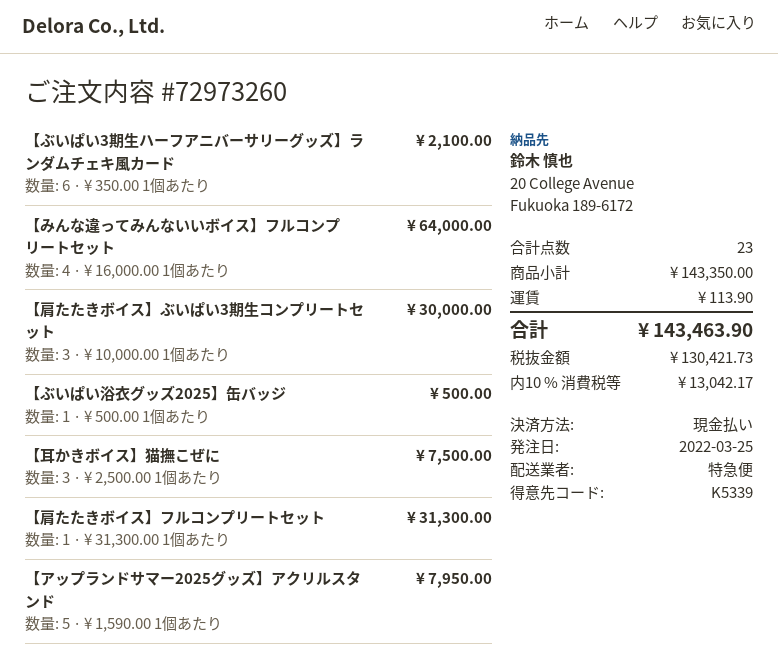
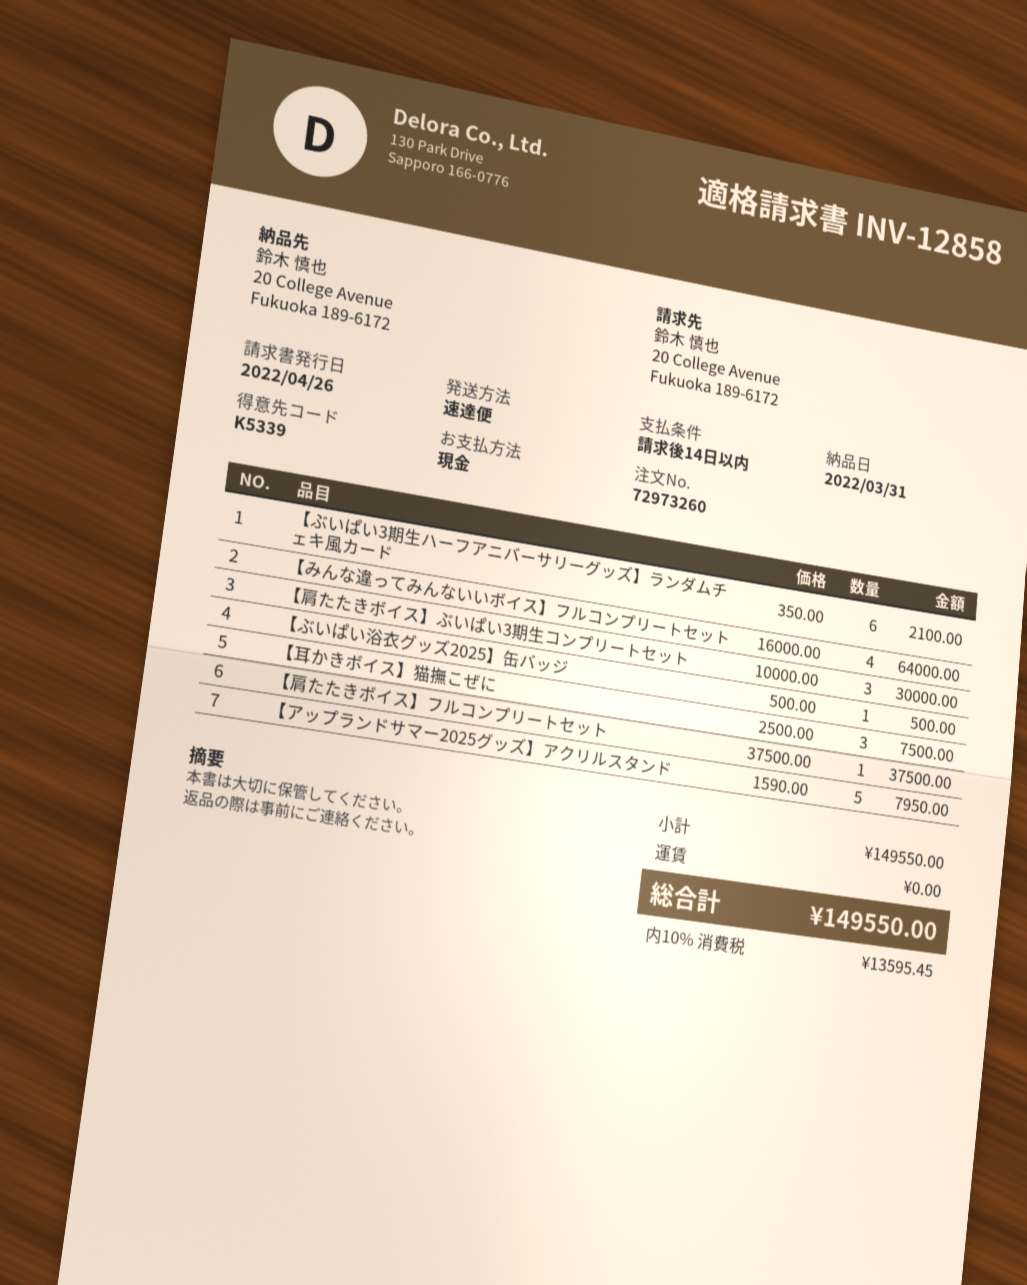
【肩たたきボイス】フルコンプリートセット: 1 x 31300.00 = 31300.00 -> 1 x 37500.00 = 37500.00
subtotal: 143350.00 -> 149550.00
shipping: 113.90 -> 0.00
tax: 10% = 13042.17 -> 10% = 13595.45
total: 143463.90 -> 149550.00

